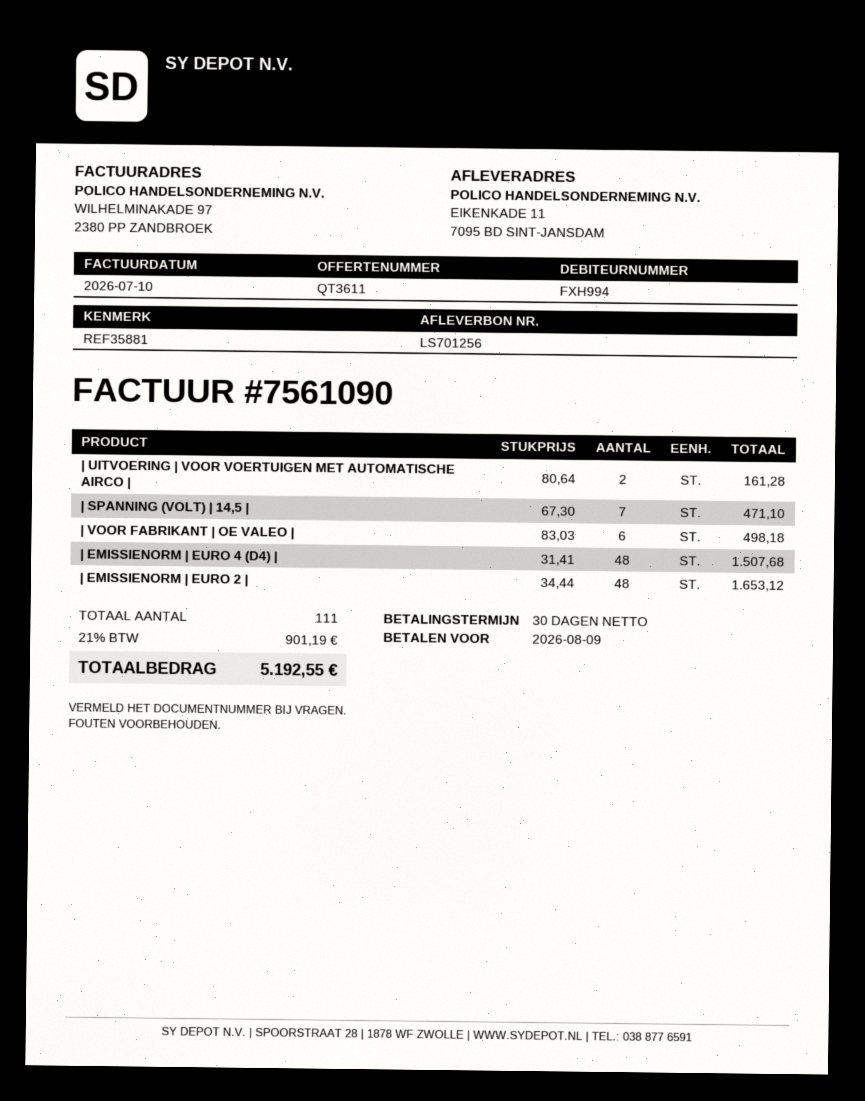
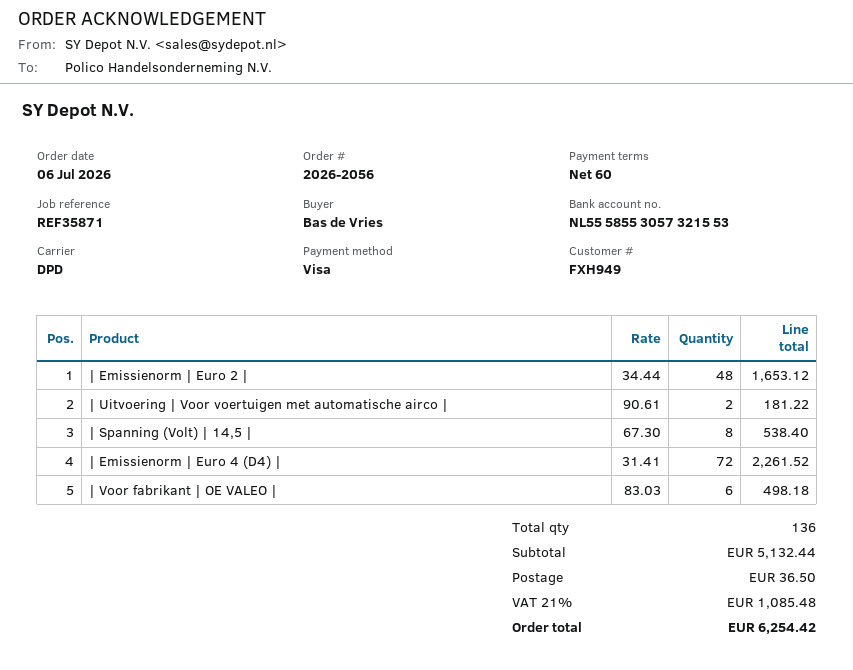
payment terms: 30 days -> 60 days
customer number: FXH994 -> FXH949
reference: REF35881 -> REF35871
| UITVOERING | VOOR VOERTUIGEN MET AUTOMATISCHE AIRCO |: 2 x 80.64 = 161.28 -> 2 x 90.61 = 181.22
| SPANNING (VOLT) | 14,5 |: 7 x 67.30 = 471.10 -> 8 x 67.30 = 538.40
| EMISSIENORM | EURO 4 (D4) |: 48 x 31.41 = 1507.68 -> 72 x 31.41 = 2261.52
total quantity: 111 -> 136
shipping: none -> 36.50
tax: 21% = 901.19 -> 21% = 1085.48
total: 5192.55 -> 6254.42

